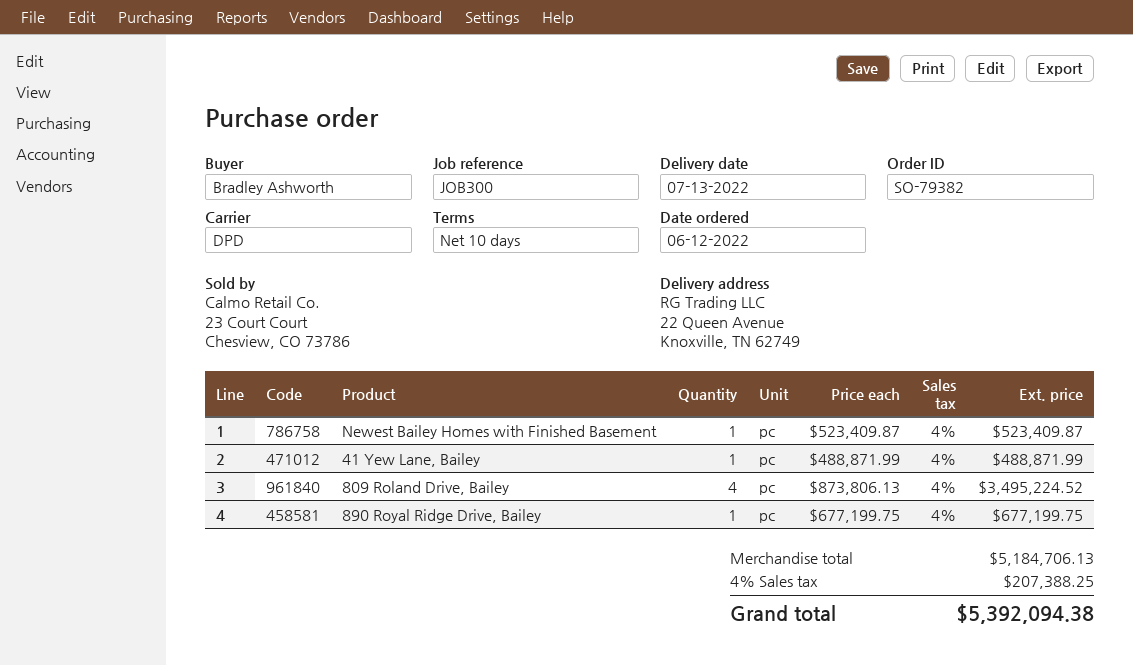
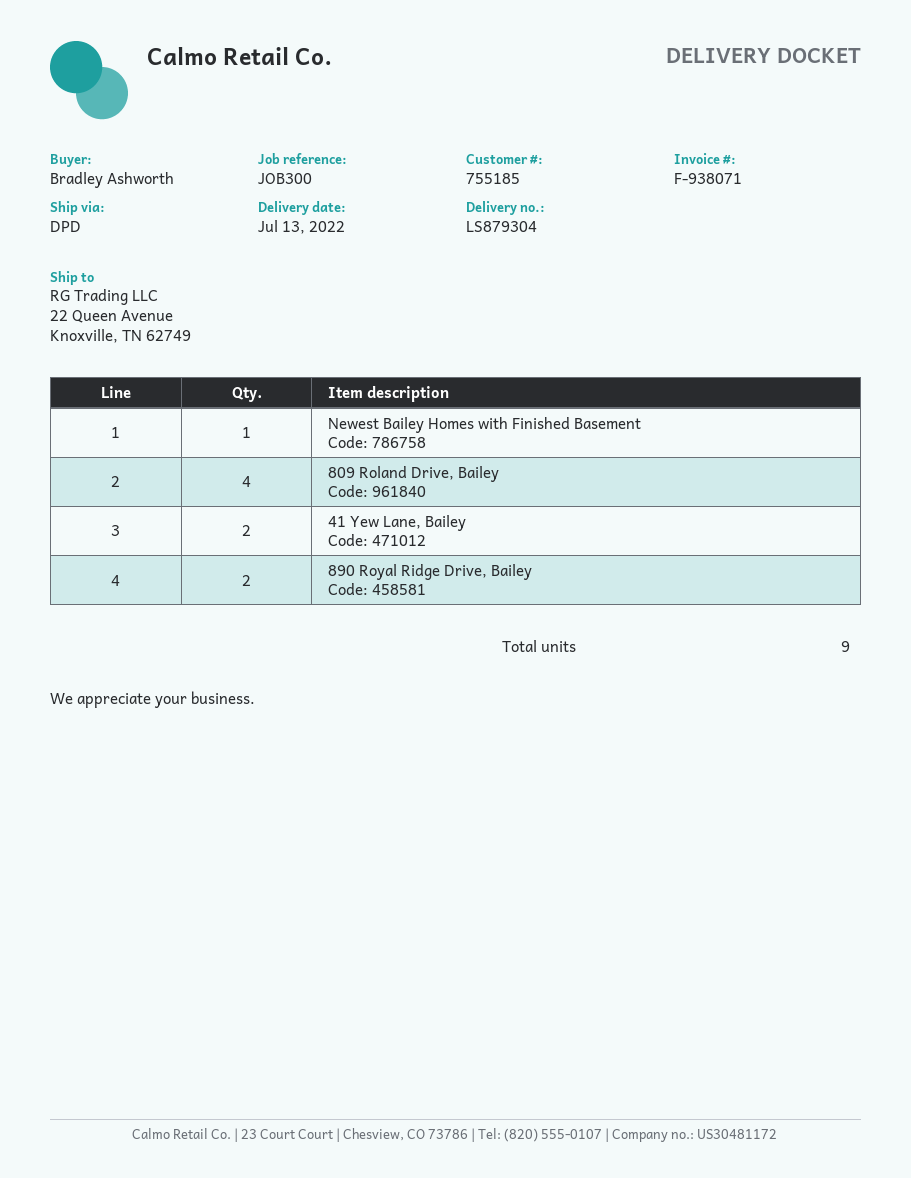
41 Yew Lane, Bailey: 1 -> 2
890 Royal Ridge Drive, Bailey: 1 -> 2

